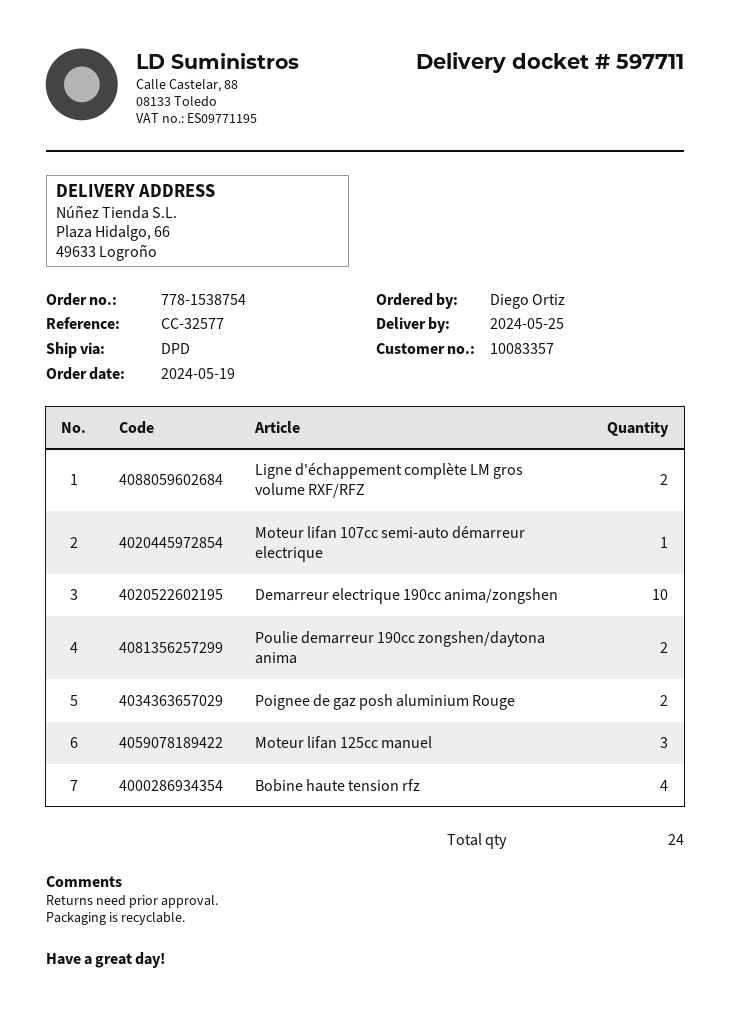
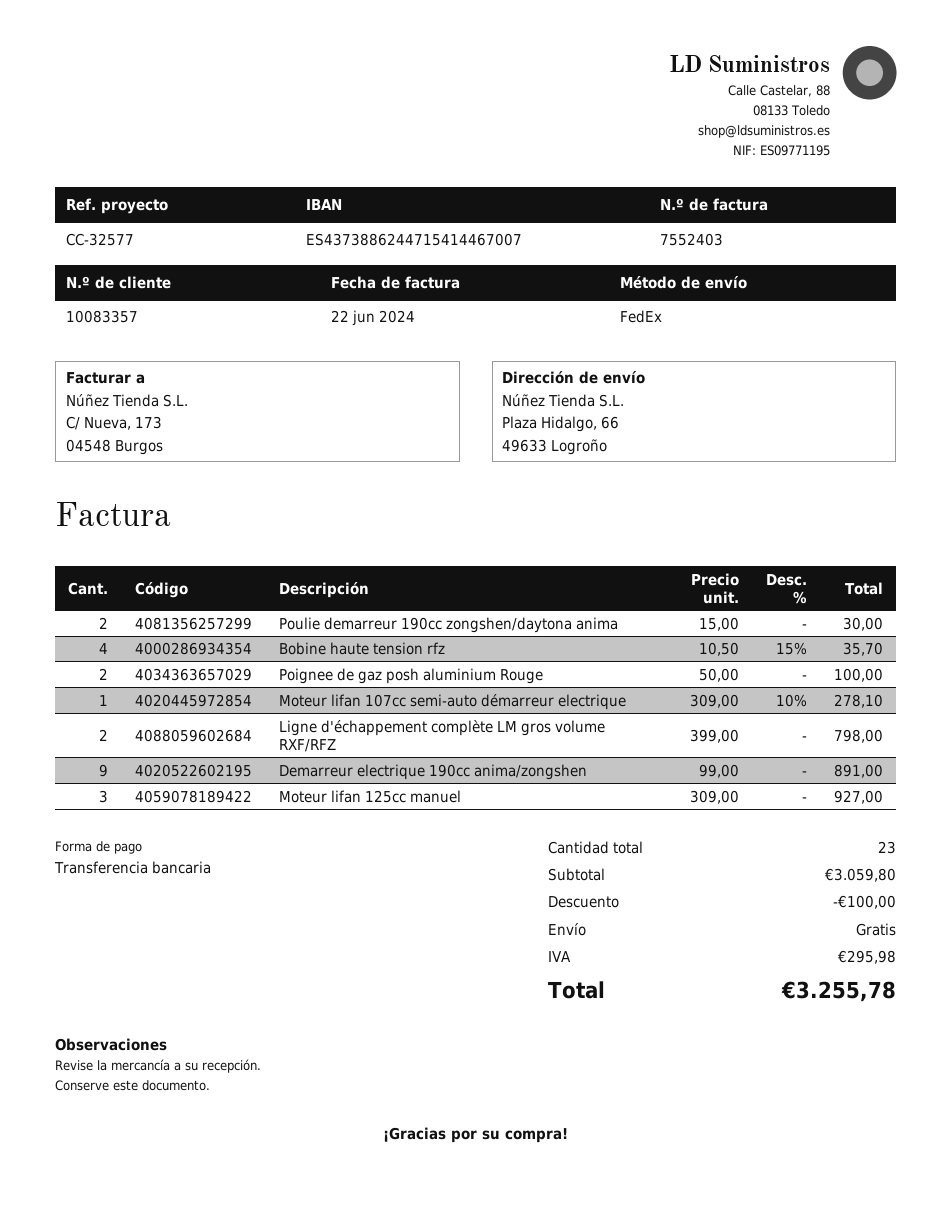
shipping method: DPD -> FedEx
Demarreur electrique 190cc anima/zongshen: 10 -> 9
total quantity: 24 -> 23

